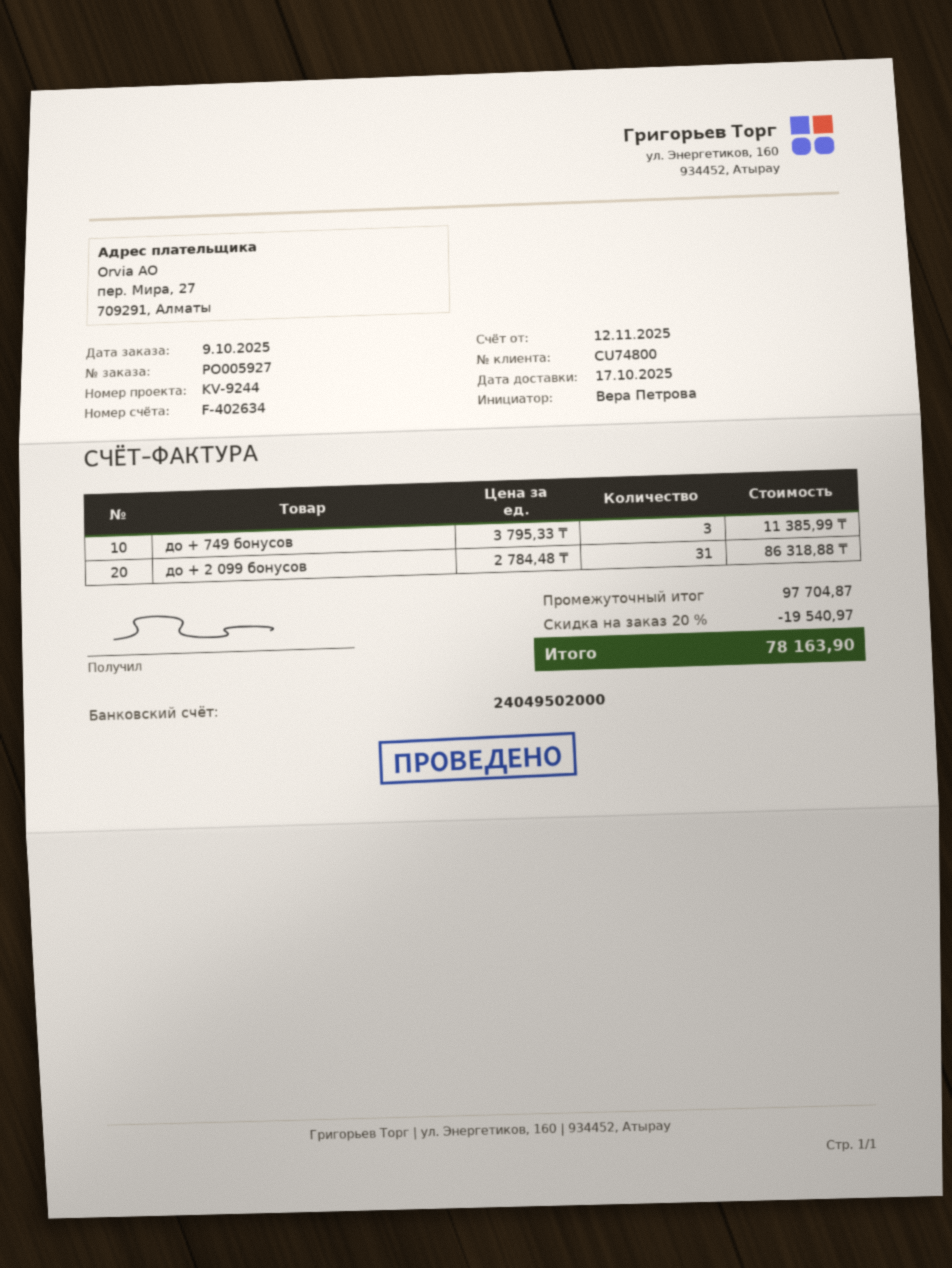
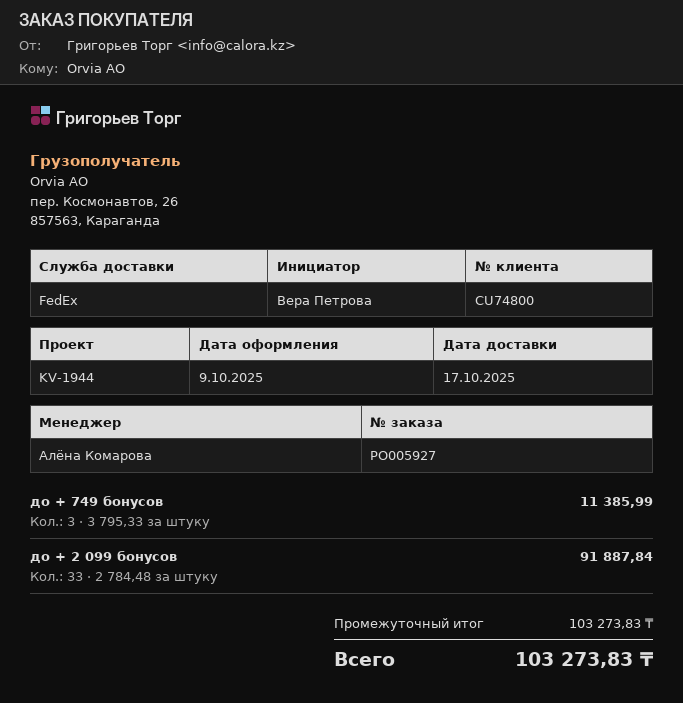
reference: KV-9244 -> KV-1944
до + 2 099 бонусов: 31 x 2784.48 = 86318.88 -> 33 x 2784.48 = 91887.84
subtotal: 97704.87 -> 103273.83
discount: 20% = 19540.97 -> none
total: 78163.90 -> 103273.83

